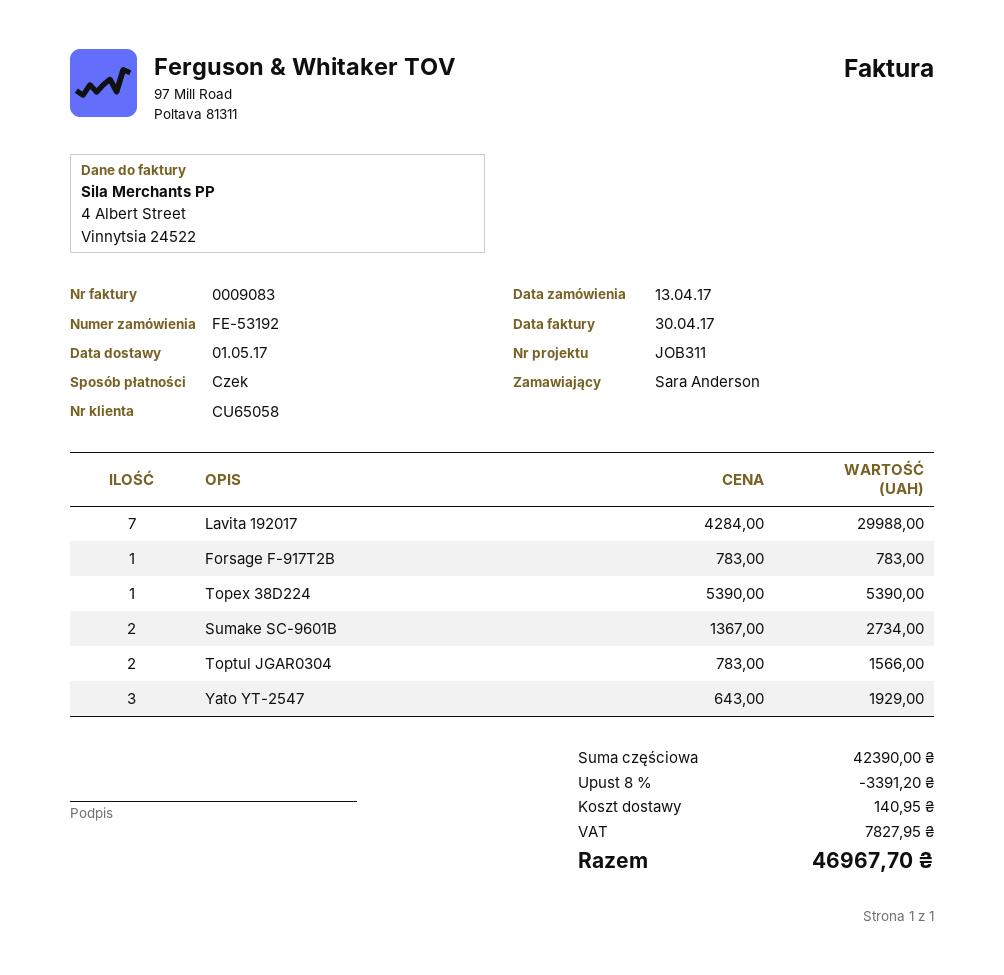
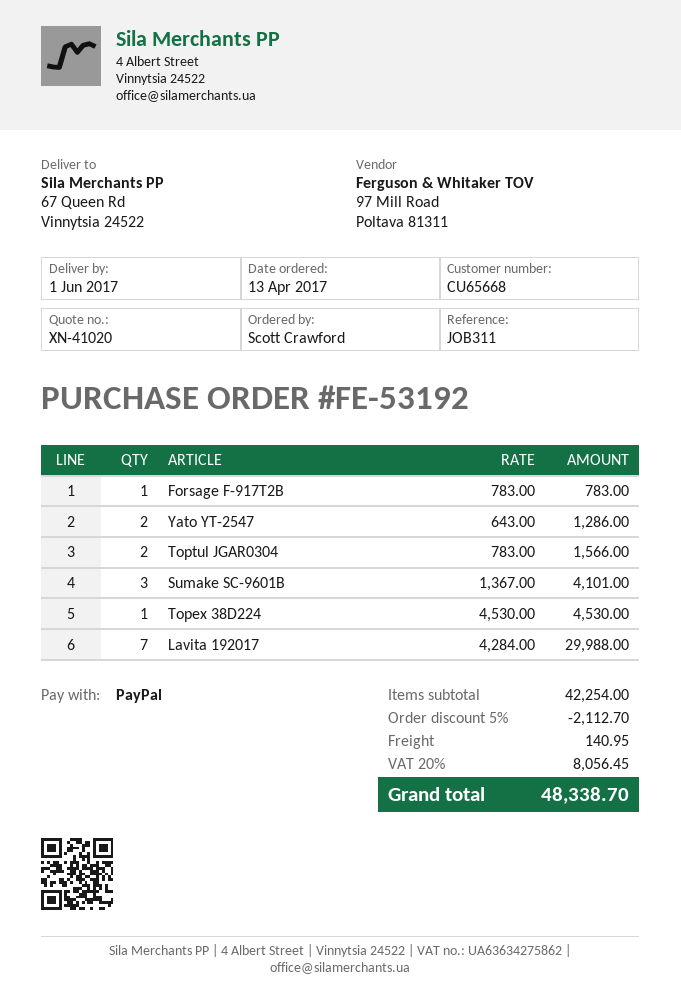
delivery date: 2017-05-01 -> 2017-06-01
customer number: CU65058 -> CU65668
ordered by: Sara Anderson -> Scott Crawford
payment method: cheque -> PayPal
Topex 38D224: 1 x 5390.00 = 5390.00 -> 1 x 4530.00 = 4530.00
Sumake SC-9601B: 2 x 1367.00 = 2734.00 -> 3 x 1367.00 = 4101.00
Yato YT-2547: 3 x 643.00 = 1929.00 -> 2 x 643.00 = 1286.00
subtotal: 42390.00 -> 42254.00
discount: 8% = 3391.20 -> 5% = 2112.70
tax: 7827.95 -> 8056.45
total: 46967.70 -> 48338.70

